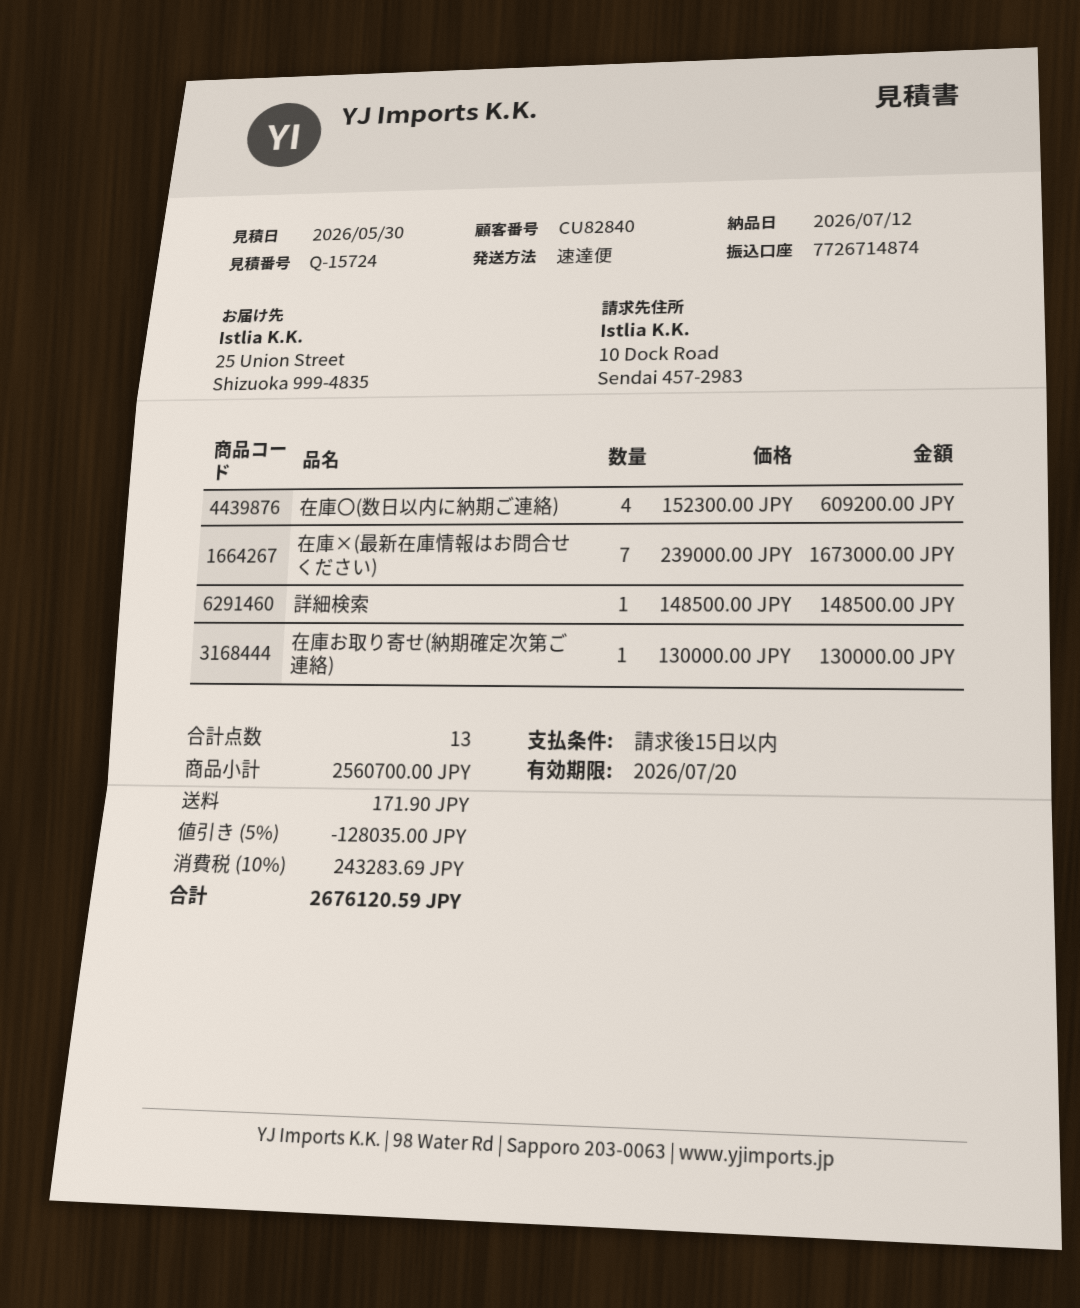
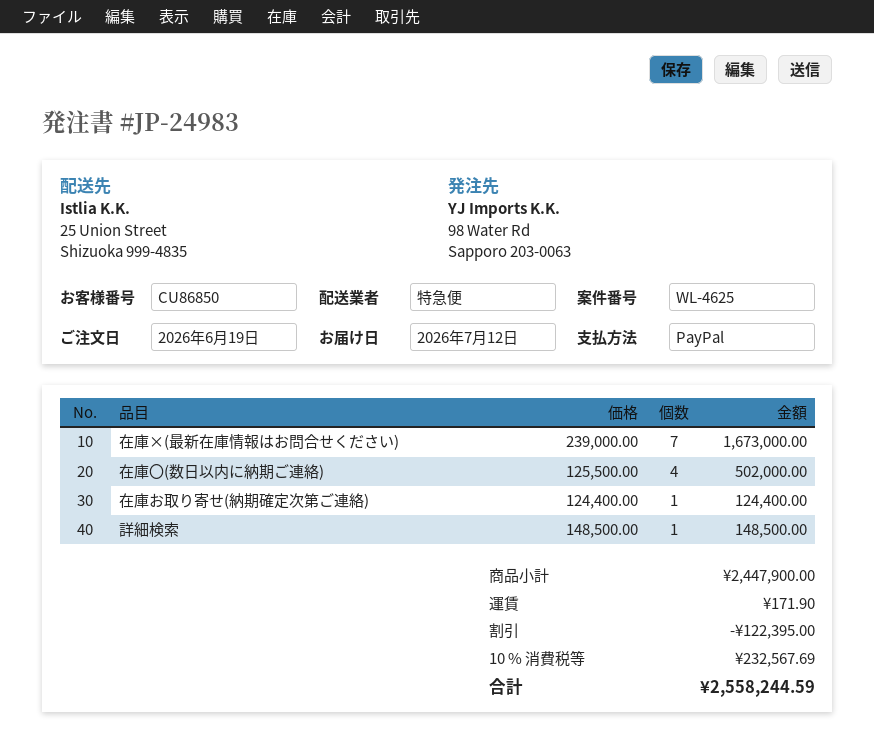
customer number: CU82840 -> CU86850
在庫〇(数日以内に納期ご連絡): 4 x 152300.00 = 609200.00 -> 4 x 125500.00 = 502000.00
在庫お取り寄せ(納期確定次第ご連絡): 1 x 130000.00 = 130000.00 -> 1 x 124400.00 = 124400.00
subtotal: 2560700.00 -> 2447900.00
discount: 128035.00 -> 122395.00
tax: 10% = 243283.69 -> 10% = 232567.69
total: 2676120.59 -> 2558244.59

